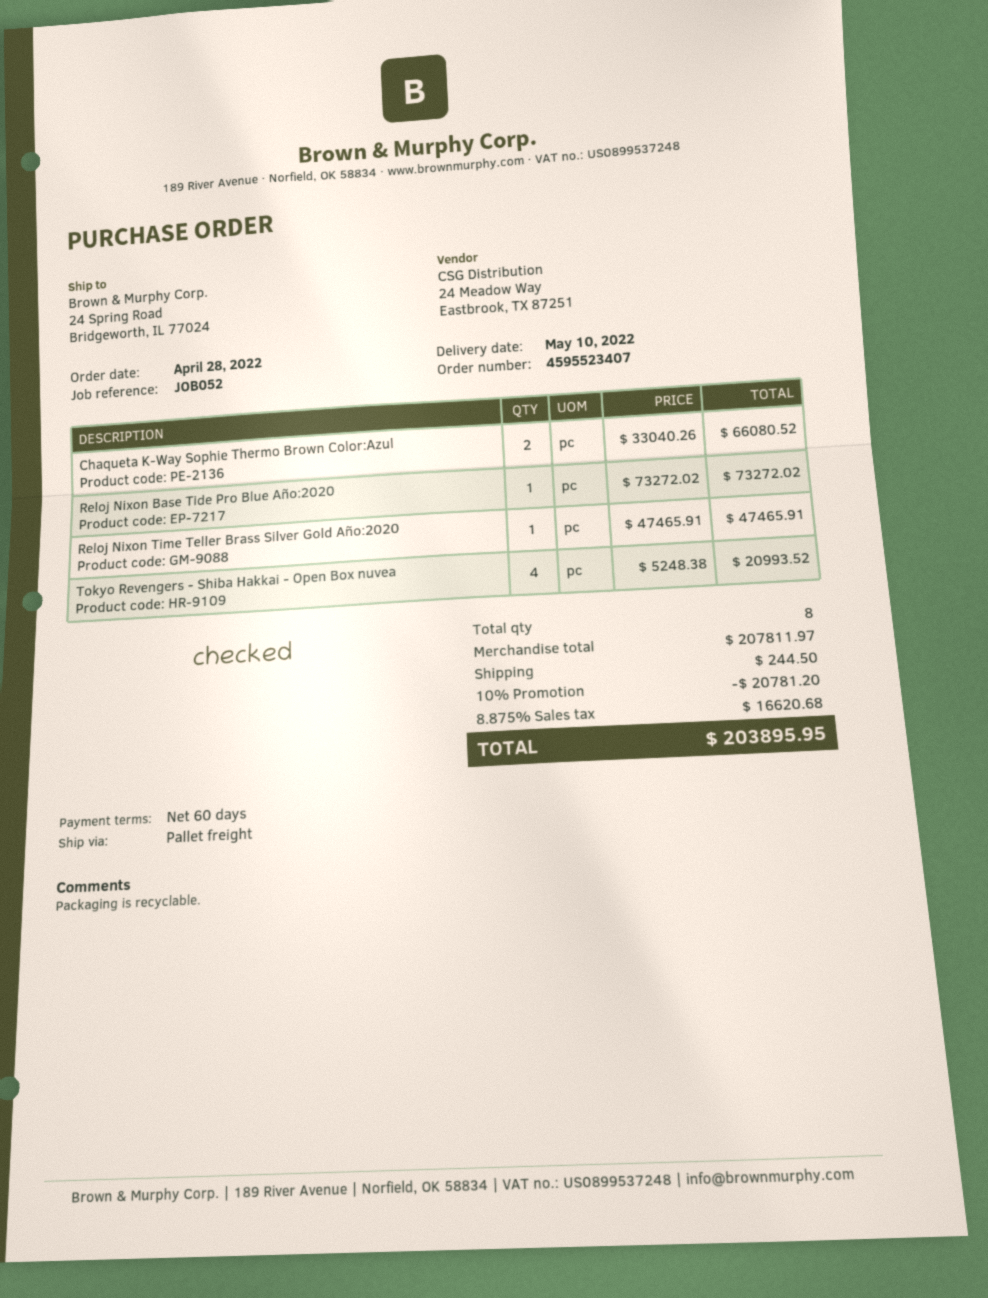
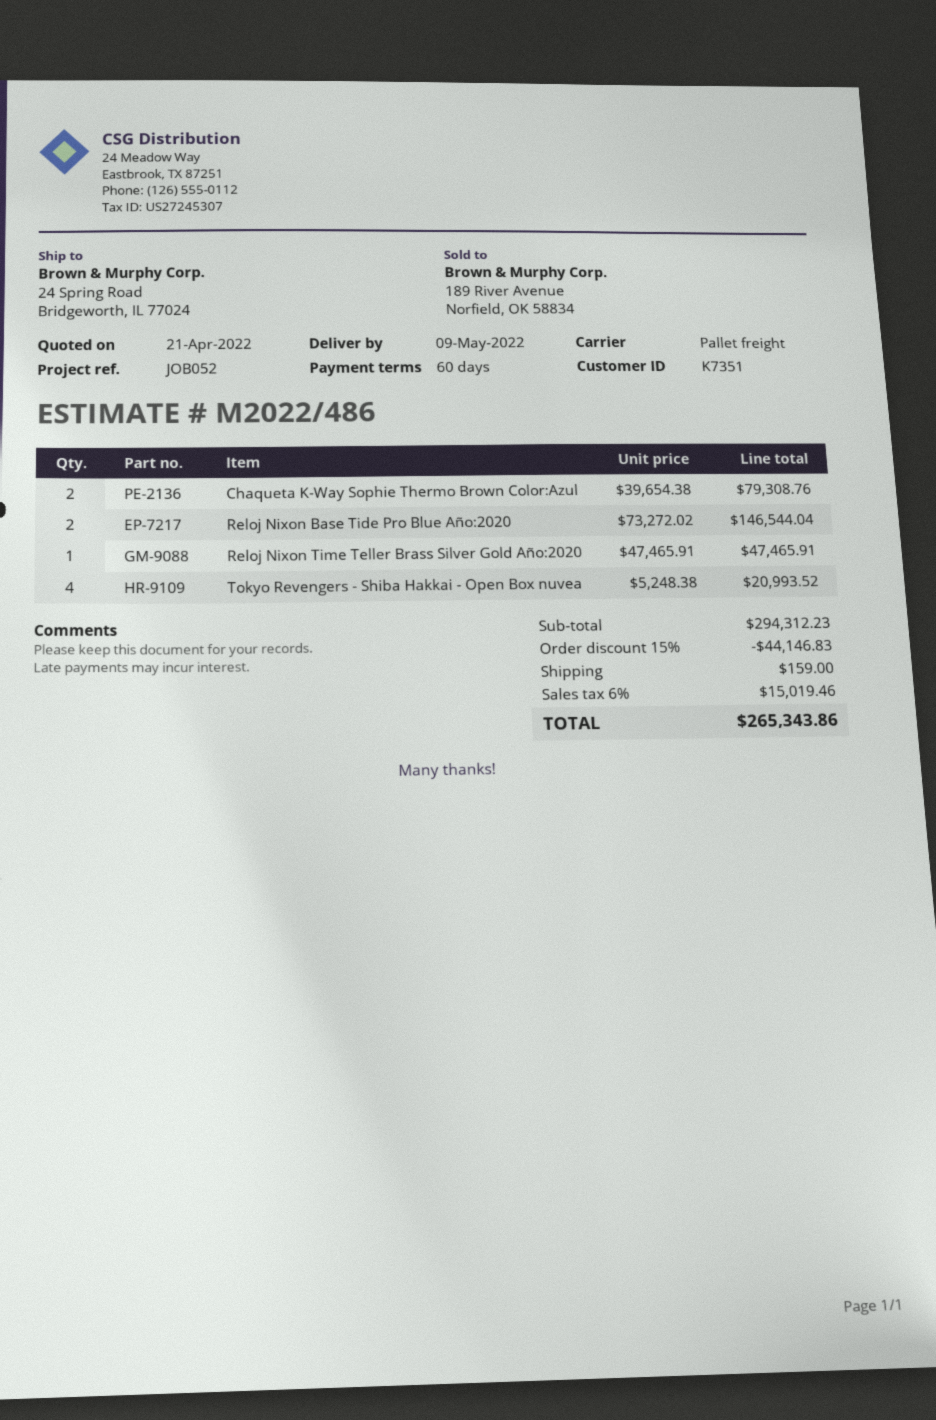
delivery date: 2022-05-10 -> 2022-05-09
Chaqueta K-Way Sophie Thermo Brown Color:Azul: 2 x 33040.26 = 66080.52 -> 2 x 39654.38 = 79308.76
Reloj Nixon Base Tide Pro Blue Año:2020: 1 x 73272.02 = 73272.02 -> 2 x 73272.02 = 146544.04
subtotal: 207811.97 -> 294312.23
discount: 10% = 20781.20 -> 15% = 44146.83
shipping: 244.50 -> 159.00
tax: 8.875% = 16620.68 -> 6% = 15019.46
total: 203895.95 -> 265343.86

